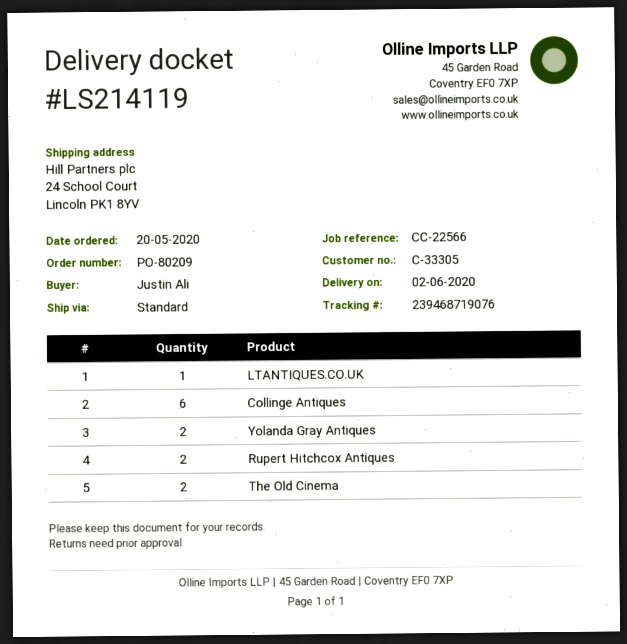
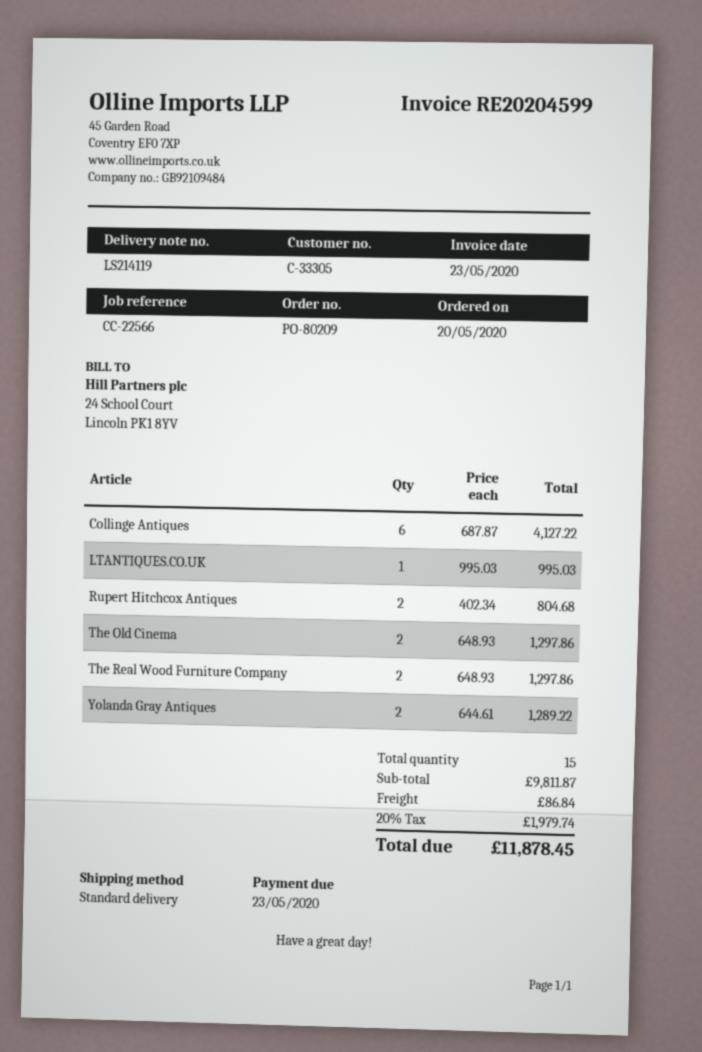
The Real Wood Furniture Company: none -> 2

